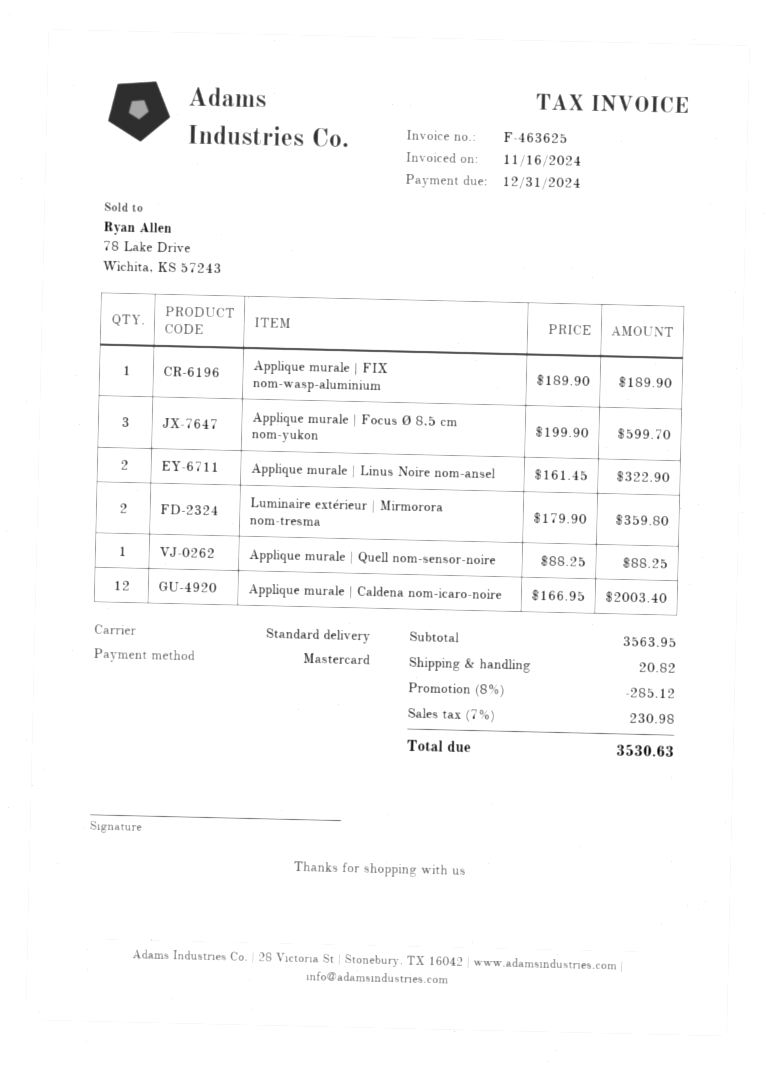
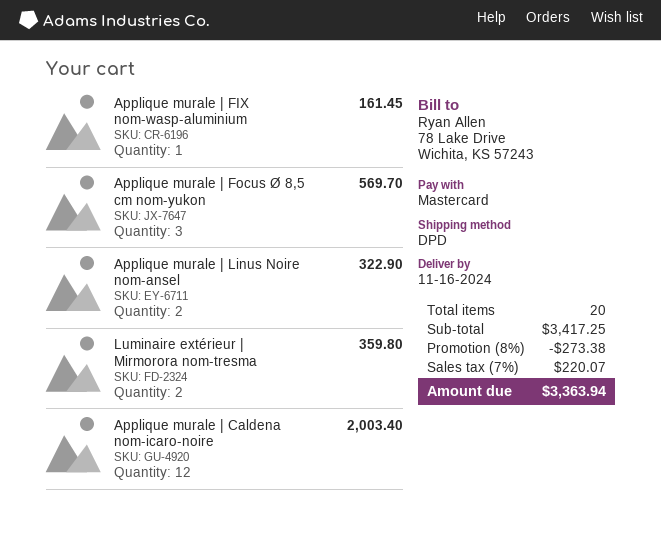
shipping method: standard -> DPD
Applique murale | FIX nom-wasp-aluminium: 1 for 189.90 -> 1 for 161.45
Applique murale | Focus Ø 8,5 cm nom-yukon: 3 for 599.70 -> 3 for 569.70
Applique murale | Quell nom-sensor-noire: 1 for 88.25 -> none
subtotal: 3563.95 -> 3417.25
discount: 8% = 285.12 -> 8% = 273.38
shipping: 20.82 -> none
tax: 7% = 230.98 -> 7% = 220.07
total: 3530.63 -> 3363.94

